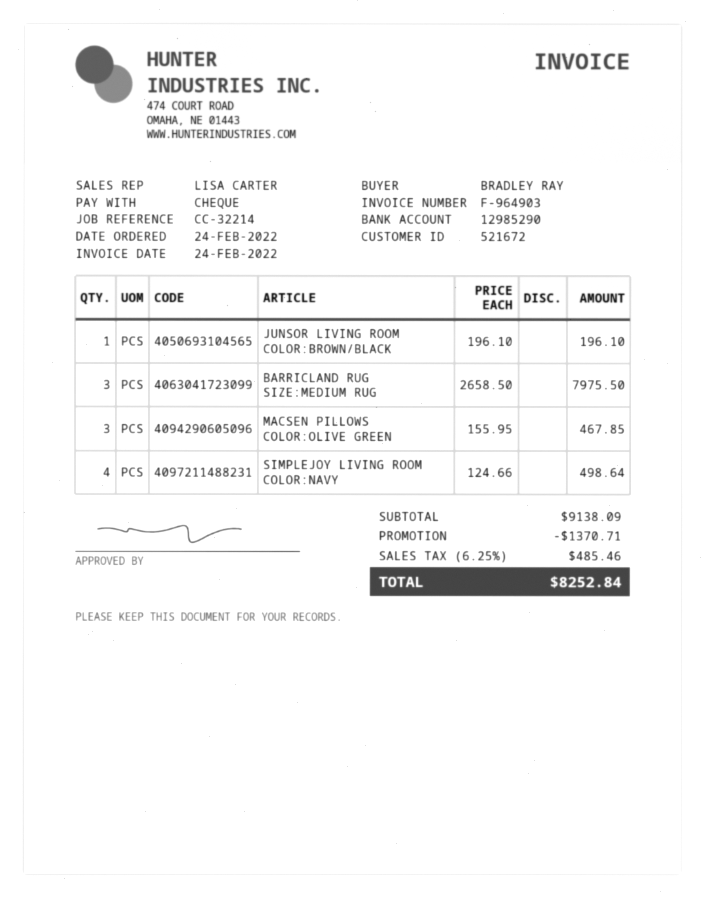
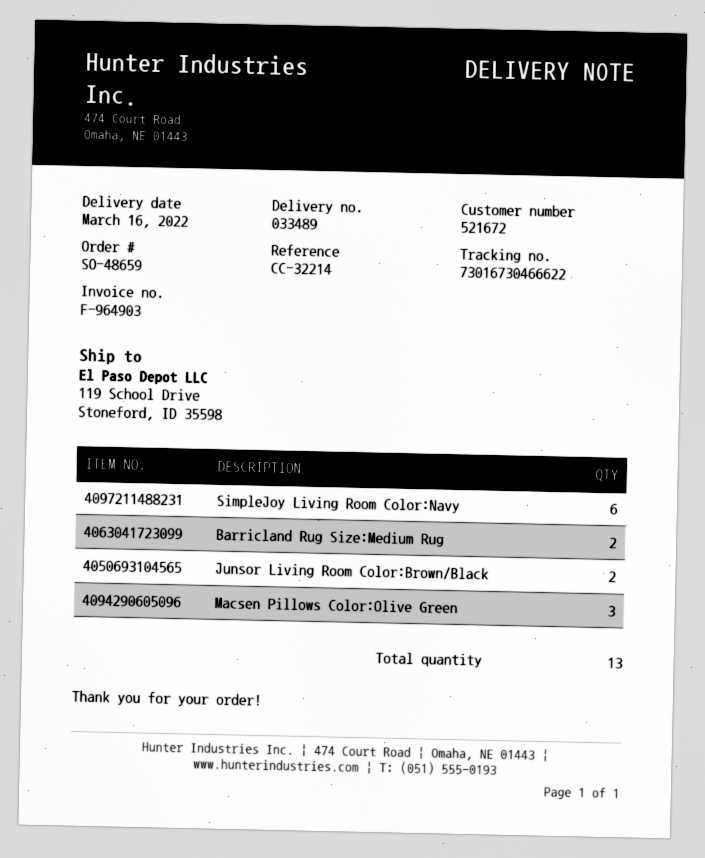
JUNSOR LIVING ROOM COLOR:BROWN/BLACK: 1 -> 2
BARRICLAND RUG SIZE:MEDIUM RUG: 3 -> 2
SIMPLEJOY LIVING ROOM COLOR:NAVY: 4 -> 6

